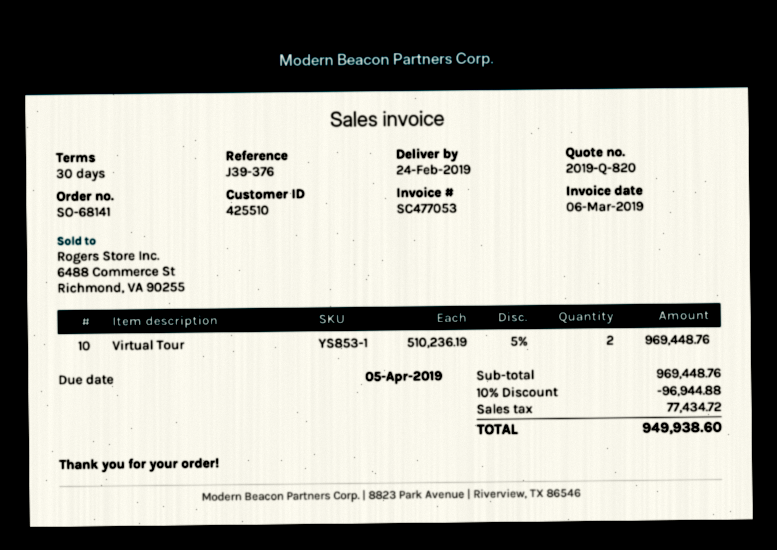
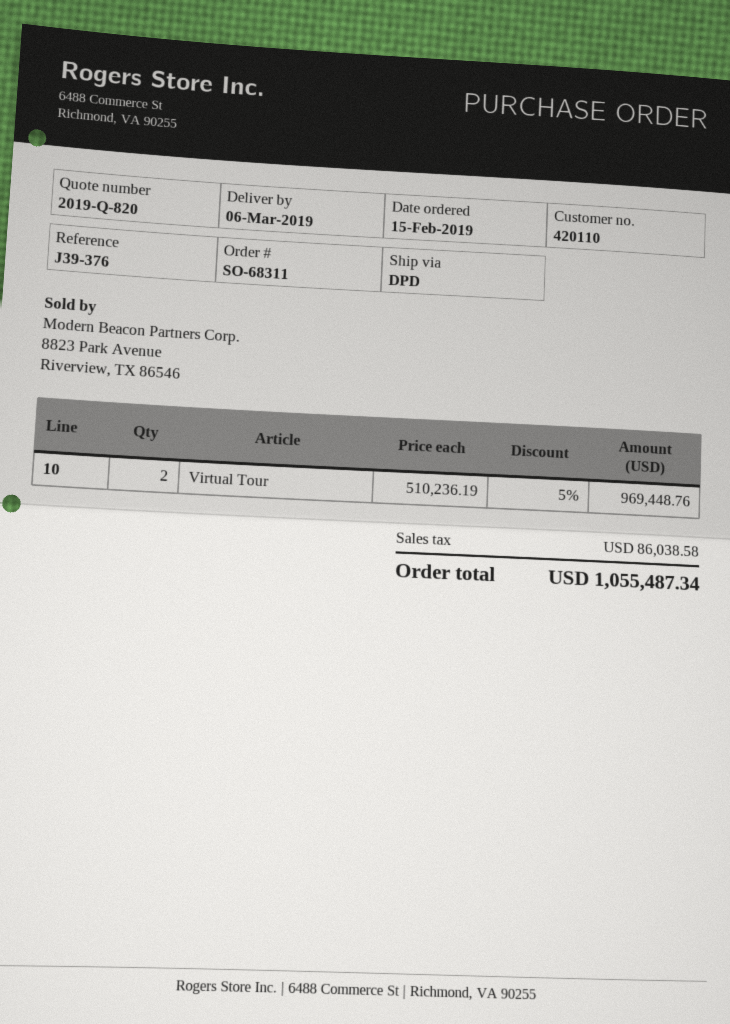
order number: SO-68141 -> SO-68311
delivery date: 2019-02-24 -> 2019-03-06
customer number: 425510 -> 420110
discount: 10% = 96944.88 -> none
tax: 77434.72 -> 86038.58
total: 949938.60 -> 1055487.34

